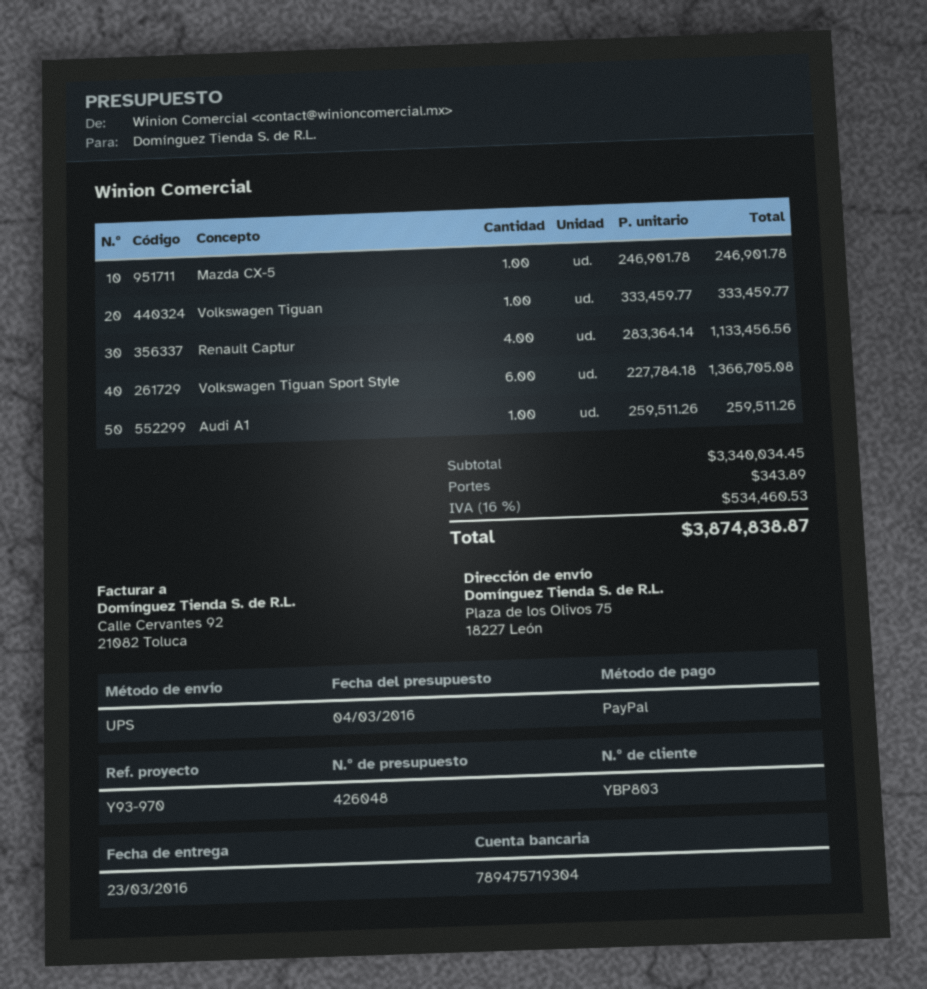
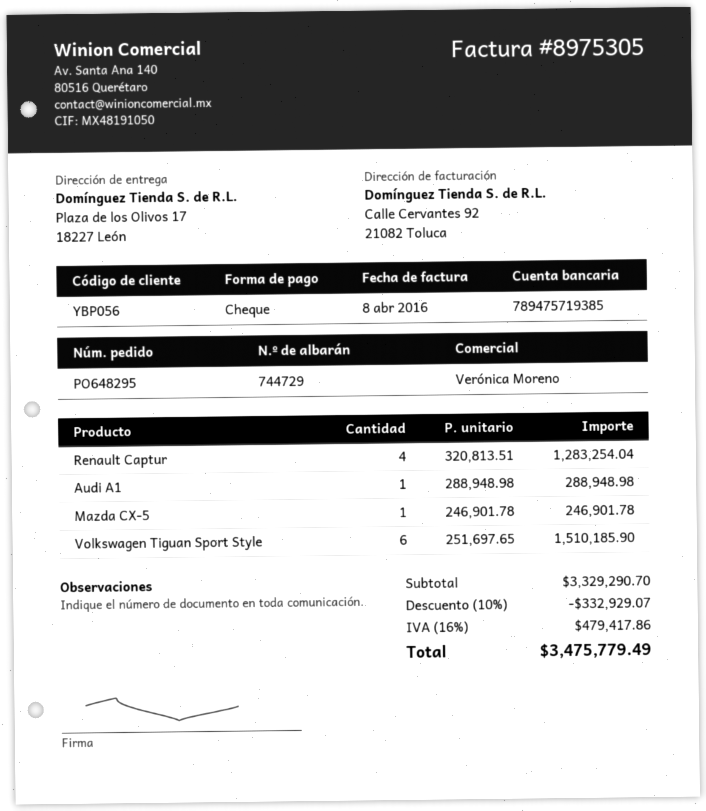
customer number: YBP803 -> YBP056
payment method: PayPal -> cheque
bank account: 789475719304 -> 789475719385
ship to: Plaza de los Olivos 75, 18227 León -> Plaza de los Olivos 17, 18227 León
Volkswagen Tiguan: 1 x 333459.77 = 333459.77 -> none
Renault Captur: 4 x 283364.14 = 1133456.56 -> 4 x 320813.51 = 1283254.04
Volkswagen Tiguan Sport Style: 6 x 227784.18 = 1366705.08 -> 6 x 251697.65 = 1510185.90
Audi A1: 1 x 259511.26 = 259511.26 -> 1 x 288948.98 = 288948.98
subtotal: 3340034.45 -> 3329290.70
discount: none -> 10% = 332929.07
shipping: 343.89 -> none
tax: 16% = 534460.53 -> 16% = 479417.86
total: 3874838.87 -> 3475779.49

